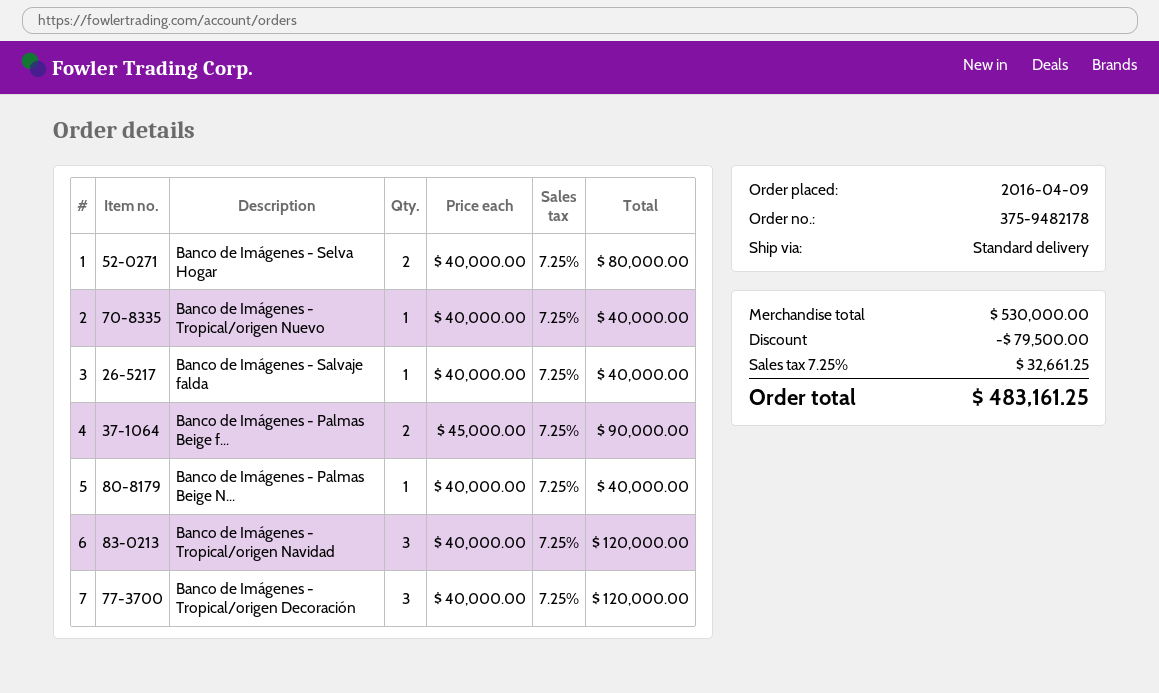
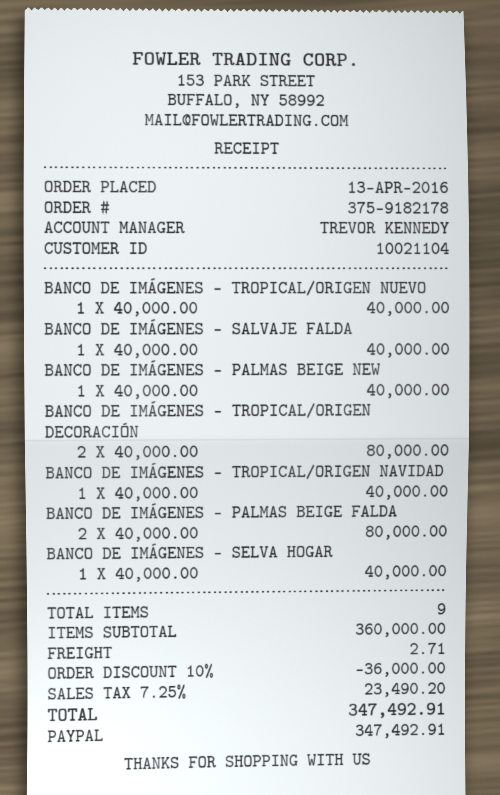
order number: 375-9482178 -> 375-9182178
order date: 2016-04-09 -> 2016-04-13
Banco de Imágenes - Selva Hogar: 2 x 40000.00 = 80000.00 -> 1 x 40000.00 = 40000.00
Banco de Imágenes - Palmas Beige f...: 2 x 45000.00 = 90000.00 -> 2 x 40000.00 = 80000.00
Banco de Imágenes - Tropical/origen Navidad: 3 x 40000.00 = 120000.00 -> 1 x 40000.00 = 40000.00
Banco de Imágenes - Tropical/origen Decoración: 3 x 40000.00 = 120000.00 -> 2 x 40000.00 = 80000.00
subtotal: 530000.00 -> 360000.00
discount: 79500.00 -> 36000.00
shipping: none -> 2.71
tax: 7.25% = 32661.25 -> 7.25% = 23490.20
total: 483161.25 -> 347492.91

